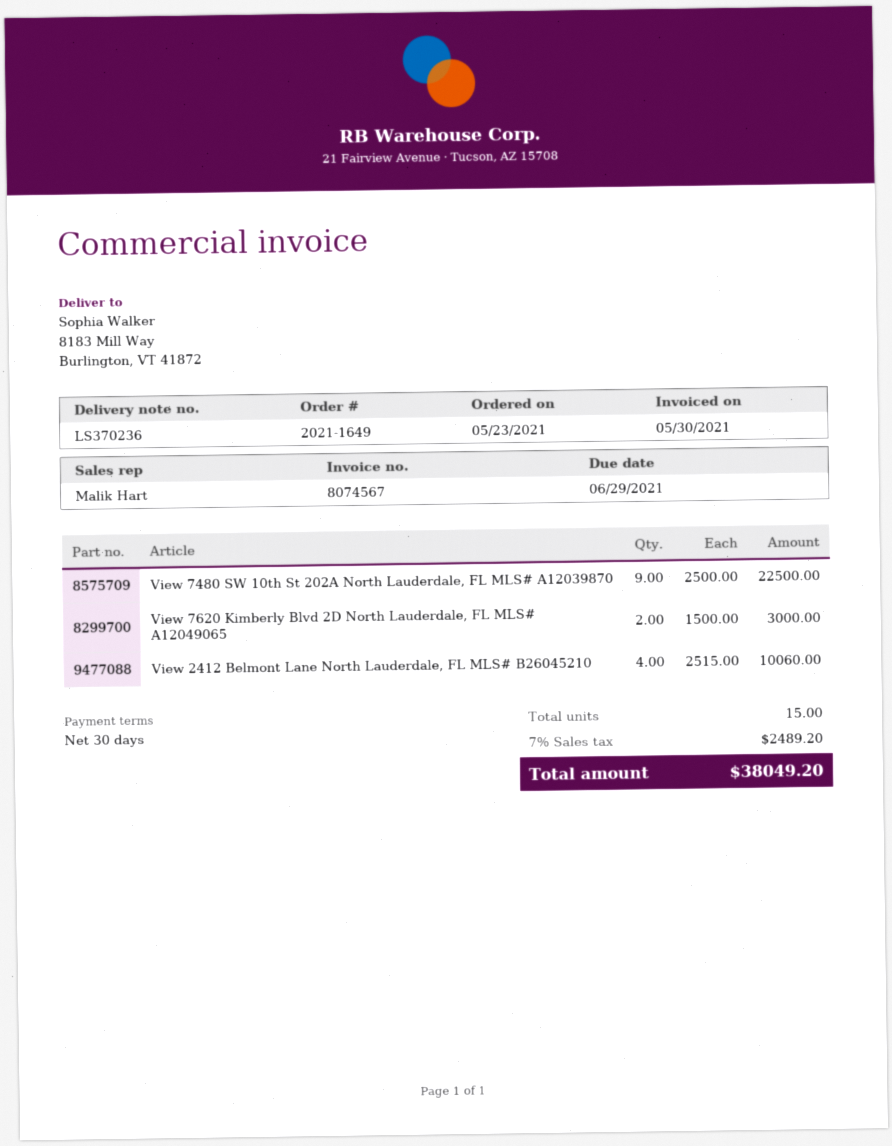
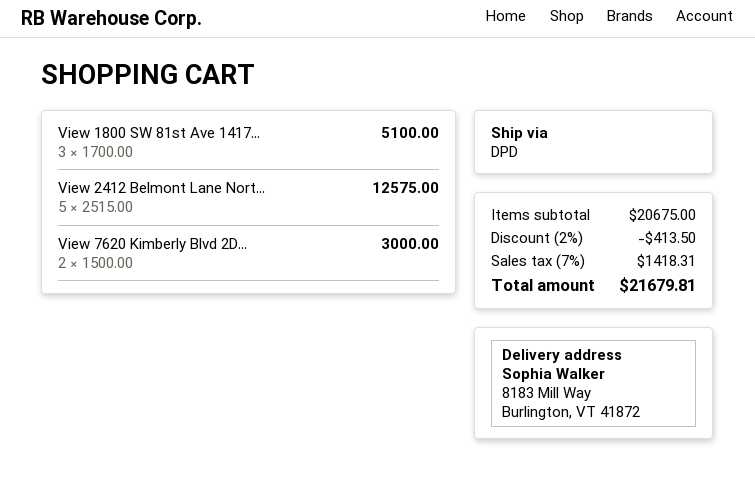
View 7480 SW 10th St 202A North Lauderdale, FL MLS# A12039870: 9 x 2500.00 = 22500.00 -> none
View 2412 Belmont Lane North Lauderdale, FL MLS# B26045210: 4 x 2515.00 = 10060.00 -> 5 x 2515.00 = 12575.00
View 1800 SW 81st Ave 1417...: none -> 3 x 1700.00 = 5100.00
discount: none -> 2% = 413.50
tax: 7% = 2489.20 -> 7% = 1418.31
total: 38049.20 -> 21679.81

